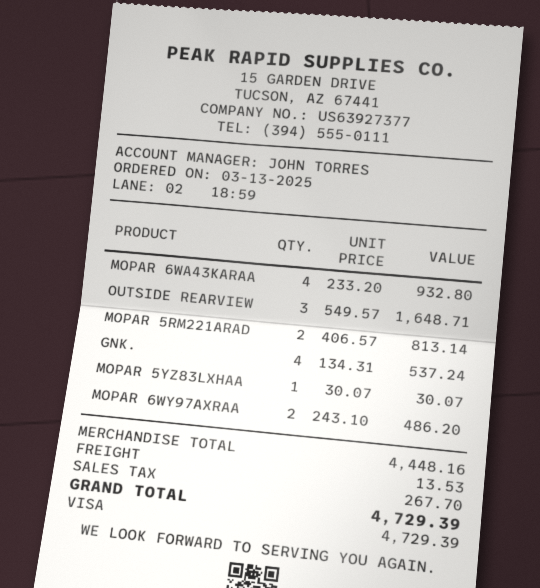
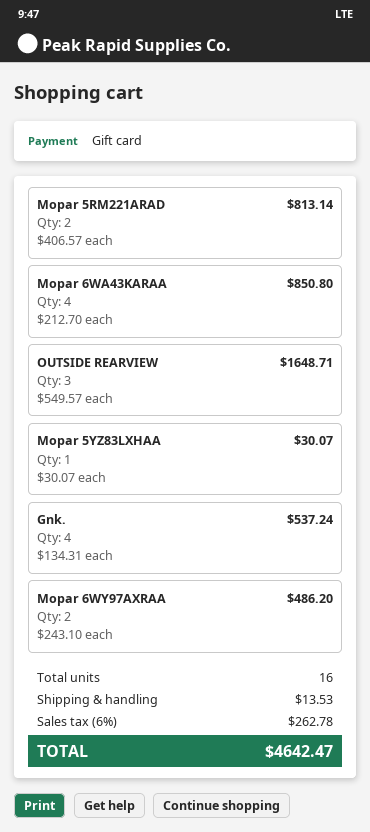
payment method: Visa -> gift card
MOPAR 6WA43KARAA: 4 x 233.20 = 932.80 -> 4 x 212.70 = 850.80
tax: 267.70 -> 262.78
total: 4729.39 -> 4642.47

